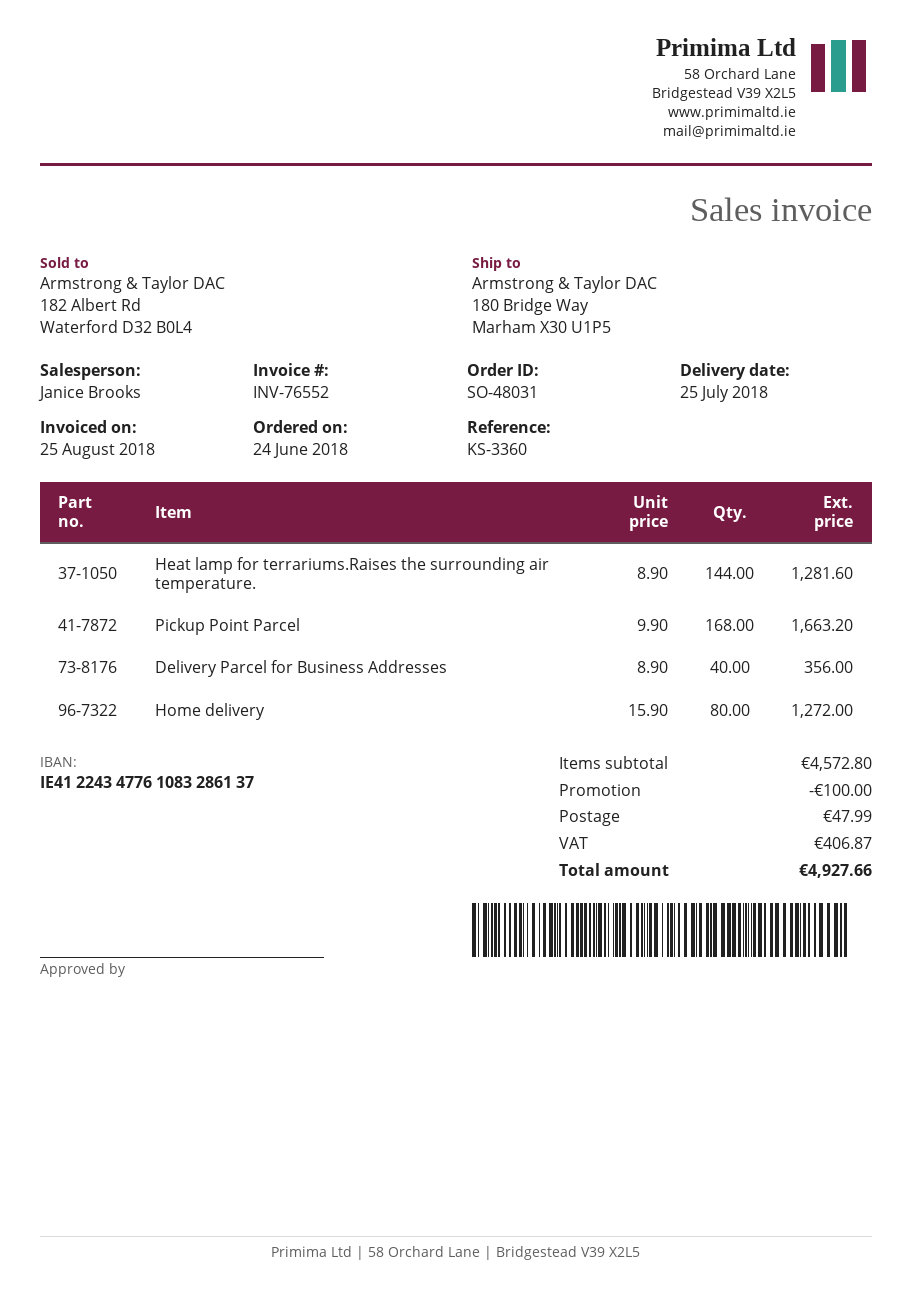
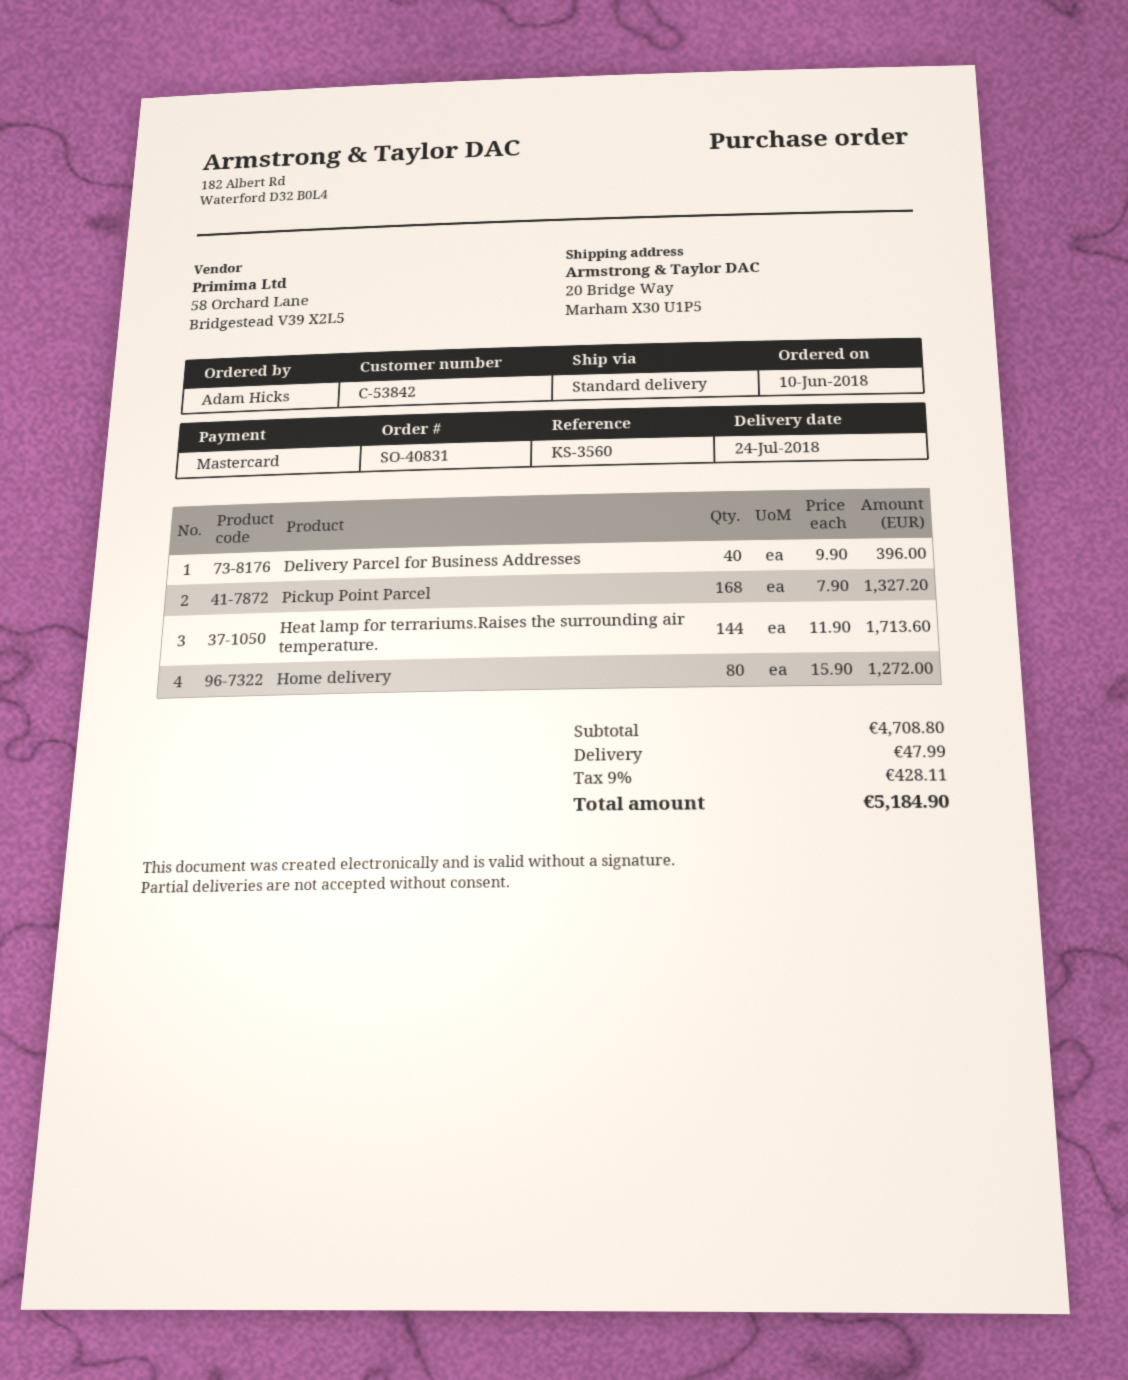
order number: SO-48031 -> SO-40831
order date: 2018-06-24 -> 2018-06-10
delivery date: 2018-07-25 -> 2018-07-24
reference: KS-3360 -> KS-3560
ship to: 180 Bridge Way, Marham X30 U1P5 -> 20 Bridge Way, Marham X30 U1P5
Heat lamp for terrariums.Raises the surrounding air temperature.: 144 x 8.90 = 1281.60 -> 144 x 11.90 = 1713.60
Pickup Point Parcel: 168 x 9.90 = 1663.20 -> 168 x 7.90 = 1327.20
Delivery Parcel for Business Addresses: 40 x 8.90 = 356.00 -> 40 x 9.90 = 396.00
subtotal: 4572.80 -> 4708.80
discount: 100.00 -> none
tax: 406.87 -> 428.11
total: 4927.66 -> 5184.90

